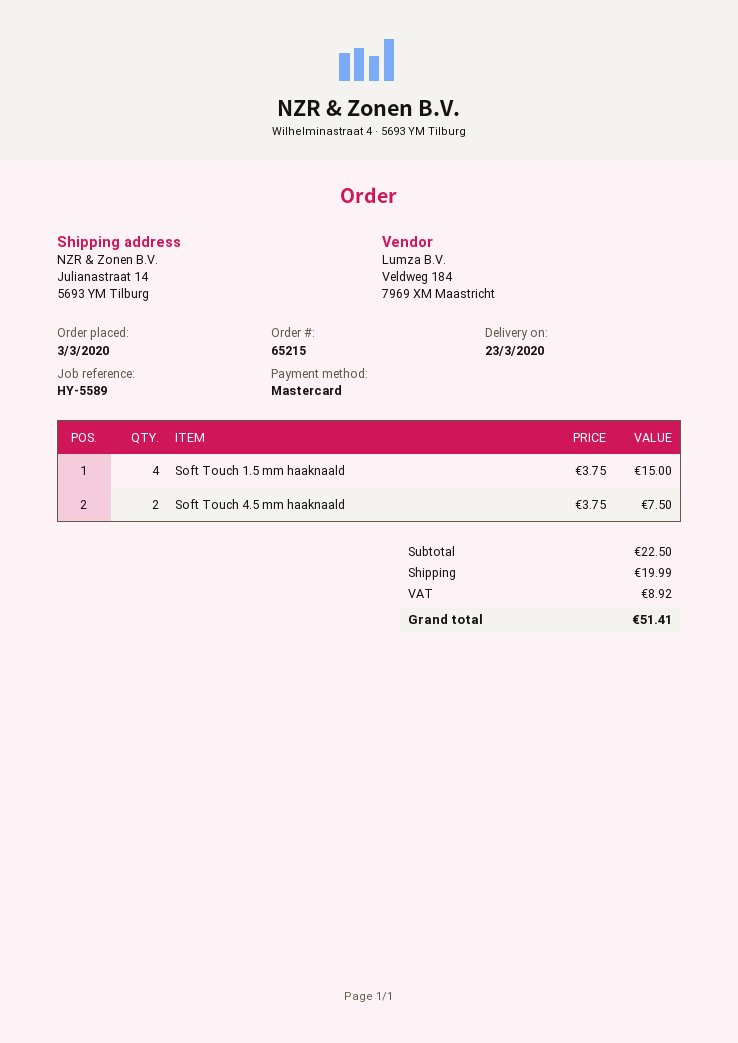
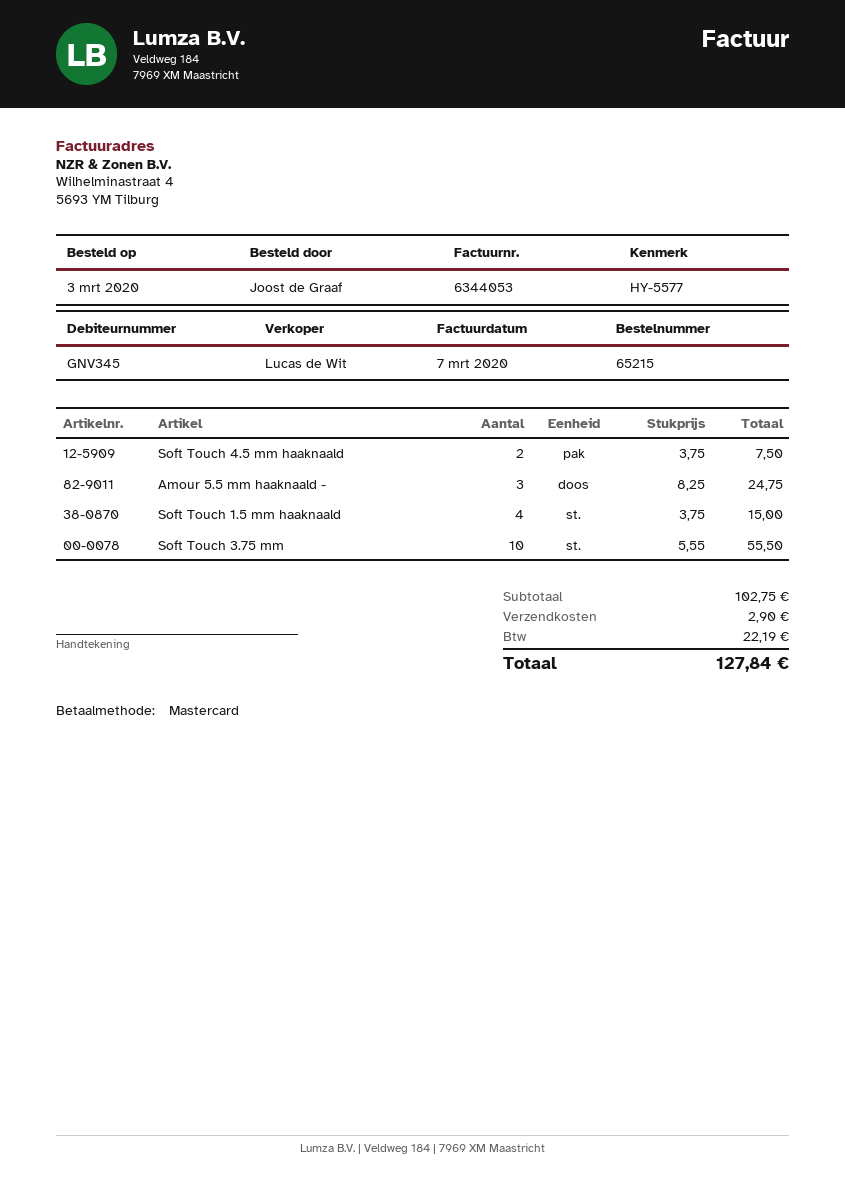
reference: HY-5589 -> HY-5577
Amour 5.5 mm haaknaald -: none -> 3 x 8.25 = 24.75
Soft Touch 3.75 mm: none -> 10 x 5.55 = 55.50
subtotal: 22.50 -> 102.75
shipping: 19.99 -> 2.90
tax: 8.92 -> 22.19
total: 51.41 -> 127.84

